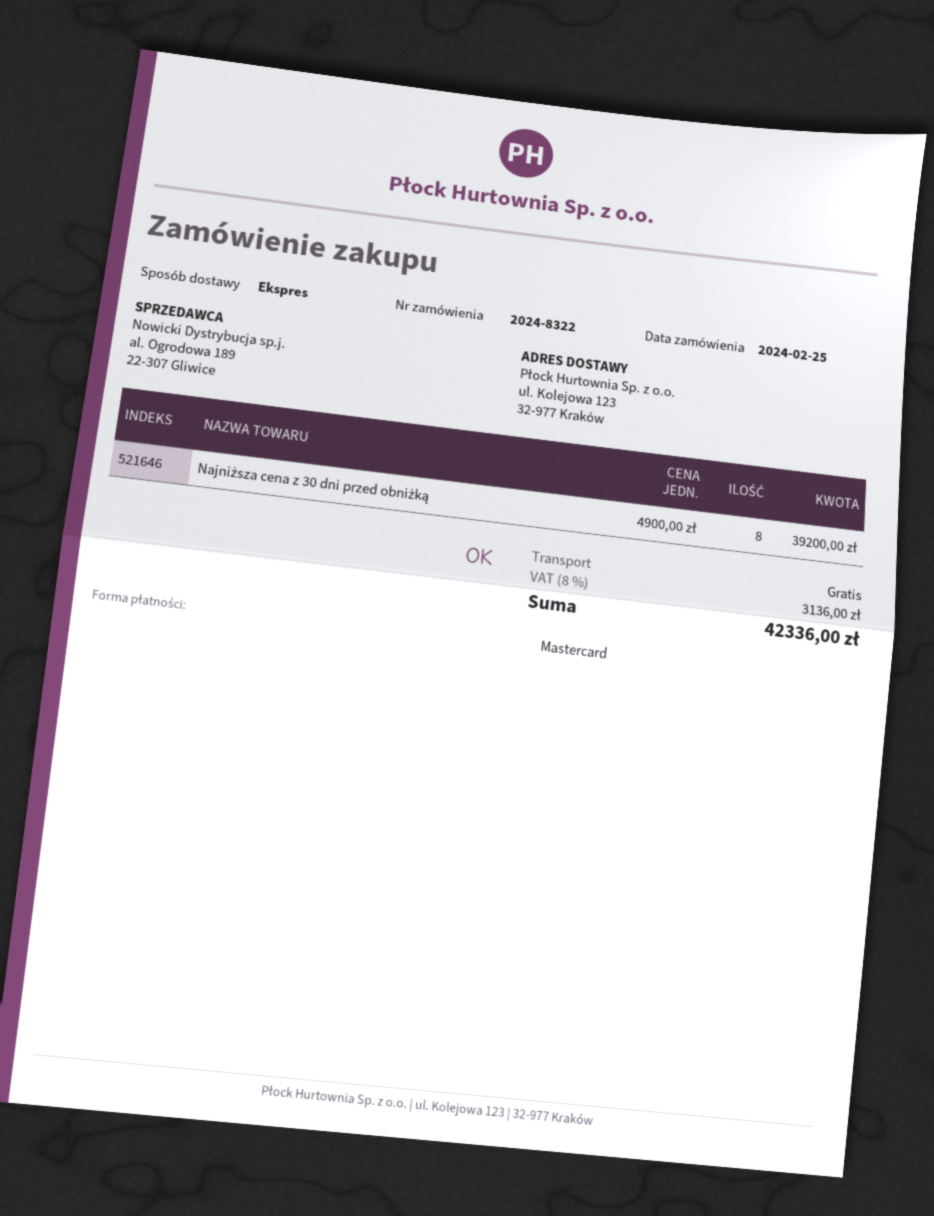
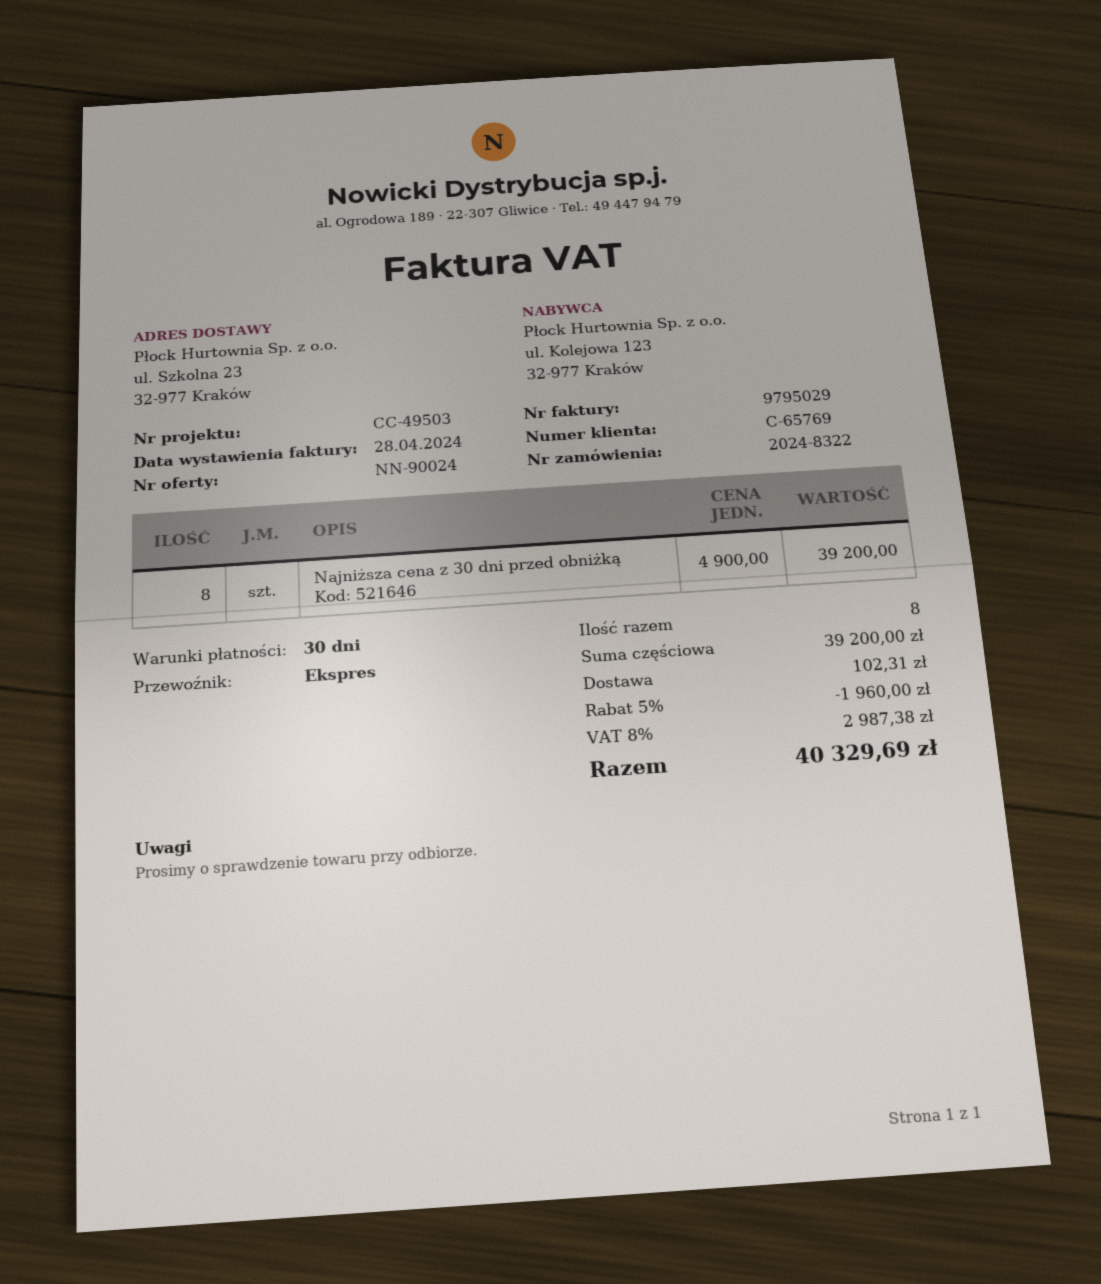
ship to: ul. Kolejowa 123, 32-977 Kraków -> ul. Szkolna 23, 32-977 Kraków
discount: none -> 5% = 1960.00
shipping: 0.00 -> 102.31
tax: 8% = 3136.00 -> 8% = 2987.38
total: 42336.00 -> 40329.69

